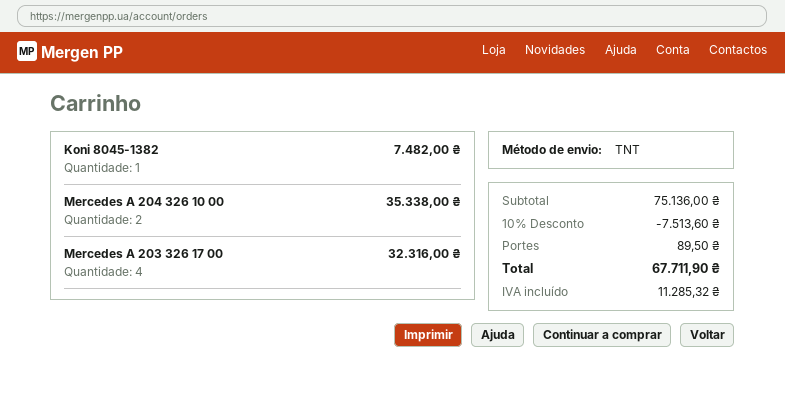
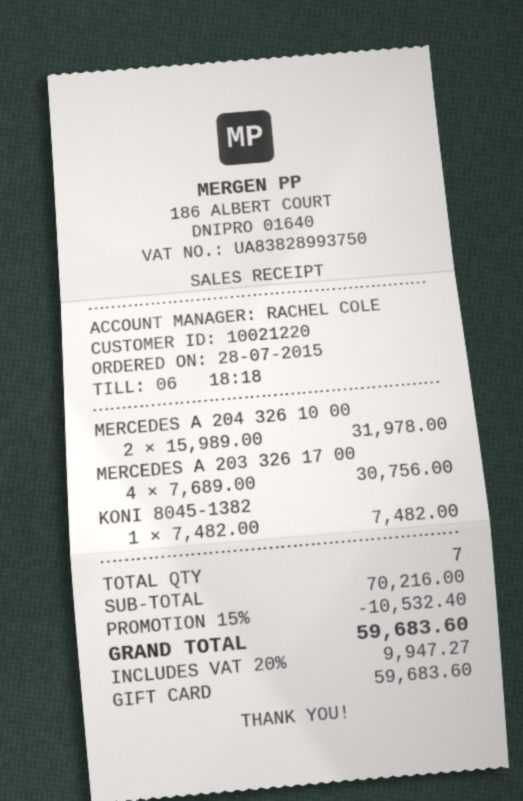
Mercedes A 204 326 10 00: 2 for 35338.00 -> 2 for 31978.00
Mercedes A 203 326 17 00: 4 for 32316.00 -> 4 for 30756.00
subtotal: 75136.00 -> 70216.00
discount: 10% = 7513.60 -> 15% = 10532.40
shipping: 89.50 -> none
tax: 11285.32 -> 9947.27
total: 67711.90 -> 59683.60

